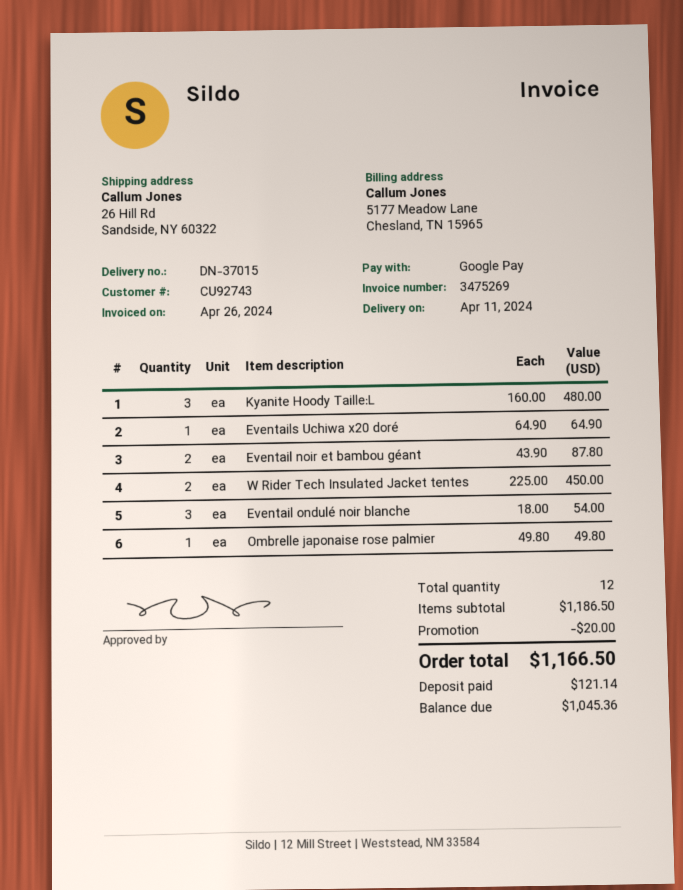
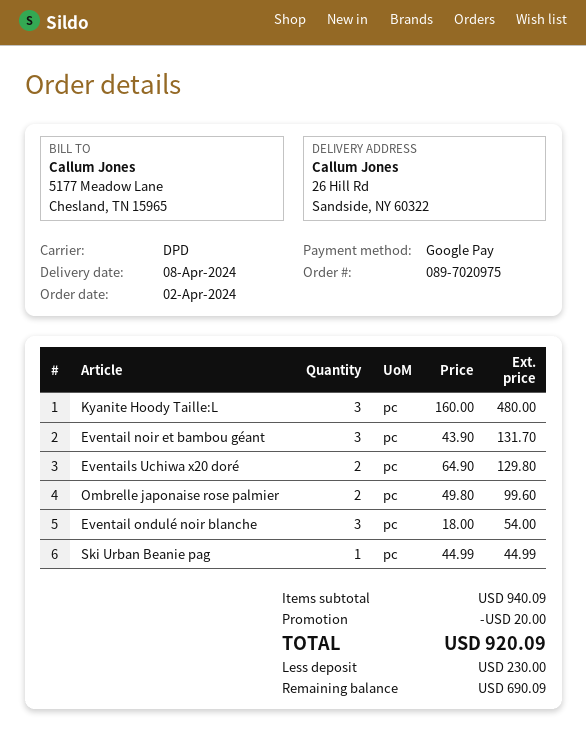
delivery date: 2024-04-11 -> 2024-04-08
Eventails Uchiwa x20 doré: 1 x 64.90 = 64.90 -> 2 x 64.90 = 129.80
Eventail noir et bambou géant: 2 x 43.90 = 87.80 -> 3 x 43.90 = 131.70
W Rider Tech Insulated Jacket tentes: 2 x 225.00 = 450.00 -> none
Ombrelle japonaise rose palmier: 1 x 49.80 = 49.80 -> 2 x 49.80 = 99.60
Ski Urban Beanie pag: none -> 1 x 44.99 = 44.99
subtotal: 1186.50 -> 940.09
total: 1166.50 -> 920.09
deposit: 121.14 -> 230.00
balance: 1045.36 -> 690.09

